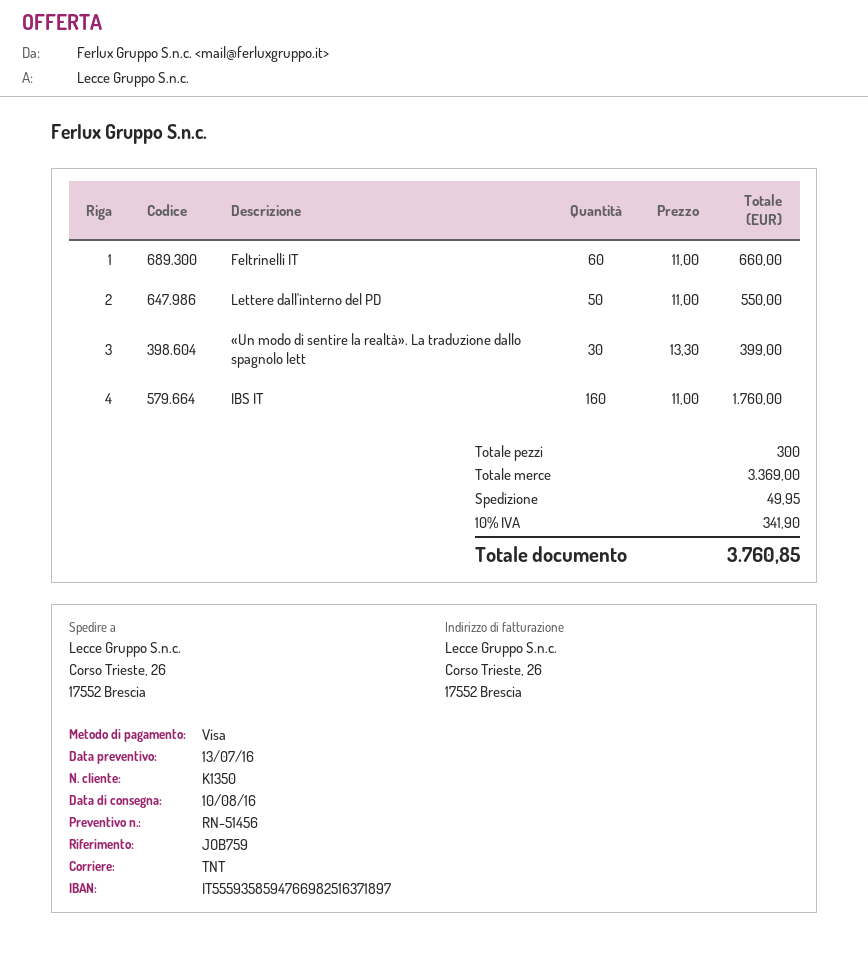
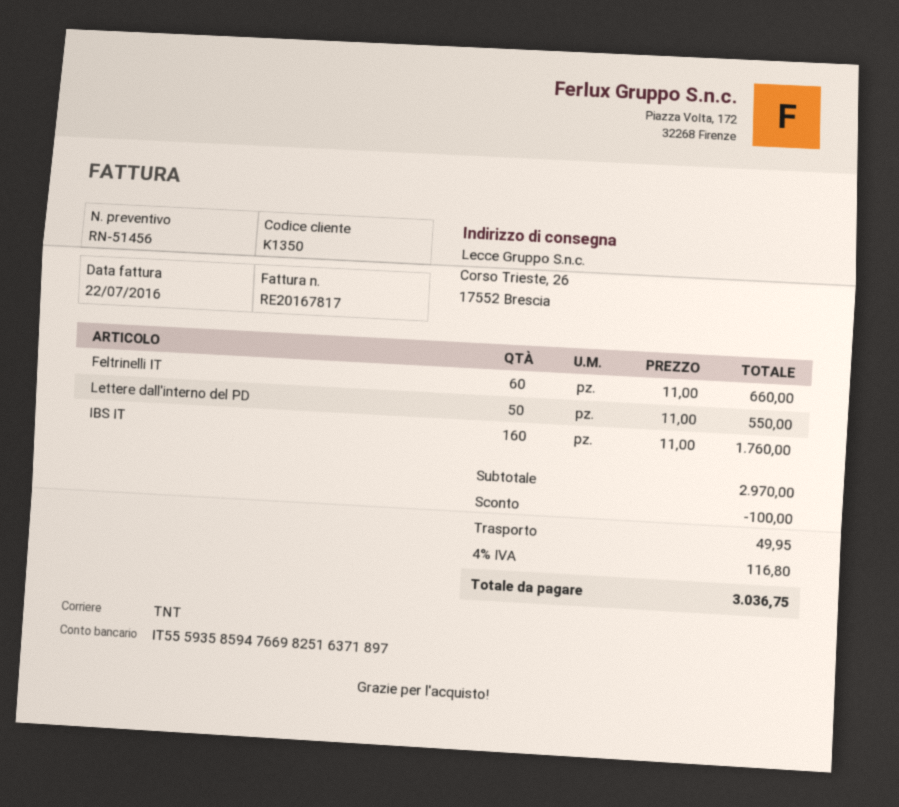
«Un modo di sentire la realtà». La traduzione dallo spagnolo lett: 30 x 13.30 = 399.00 -> none
subtotal: 3369.00 -> 2970.00
discount: none -> 100.00
tax: 10% = 341.90 -> 4% = 116.80
total: 3760.85 -> 3036.75

